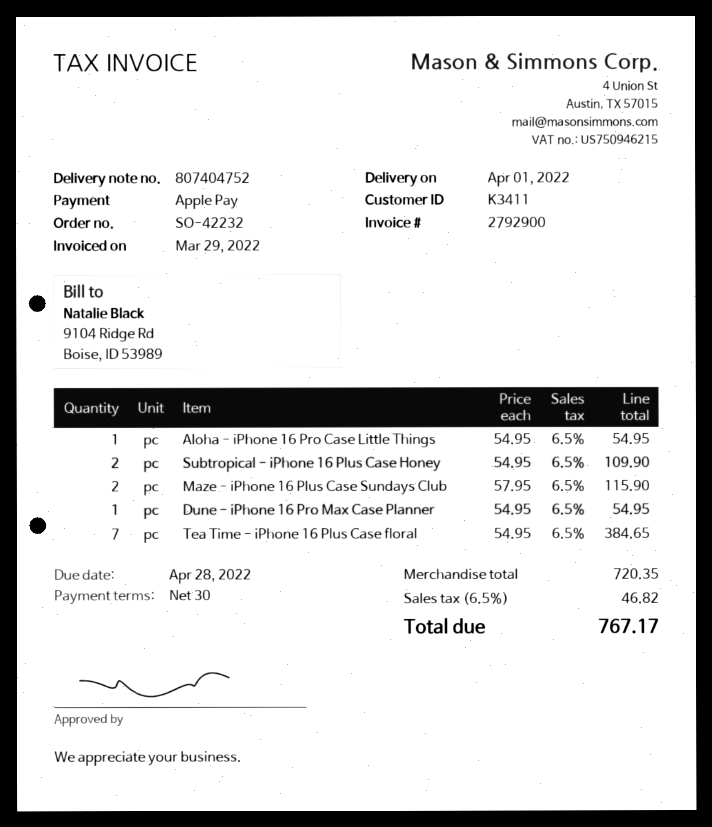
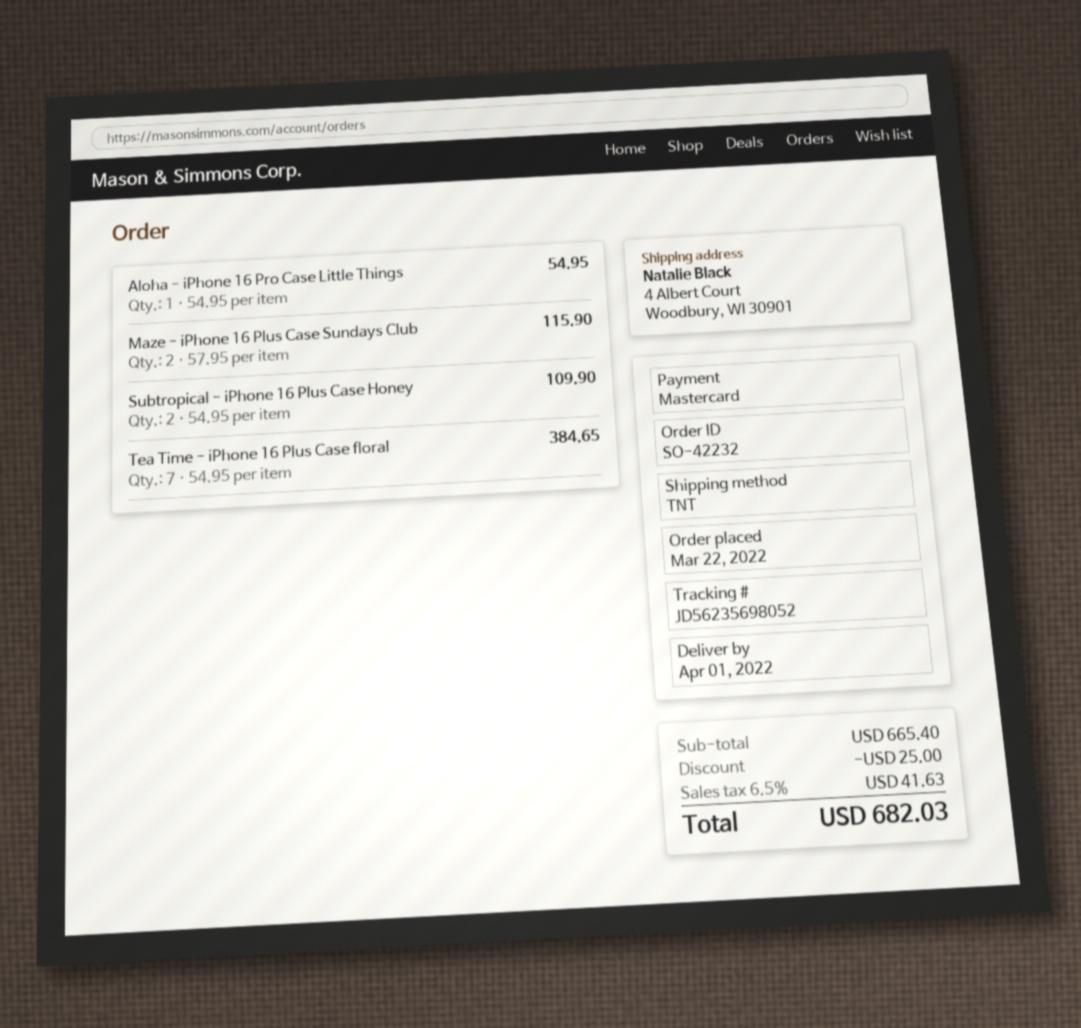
payment method: Apple Pay -> Mastercard
Dune - iPhone 16 Pro Max Case Planner: 1 x 54.95 = 54.95 -> none
subtotal: 720.35 -> 665.40
discount: none -> 25.00
tax: 6.5% = 46.82 -> 6.5% = 41.63
total: 767.17 -> 682.03

